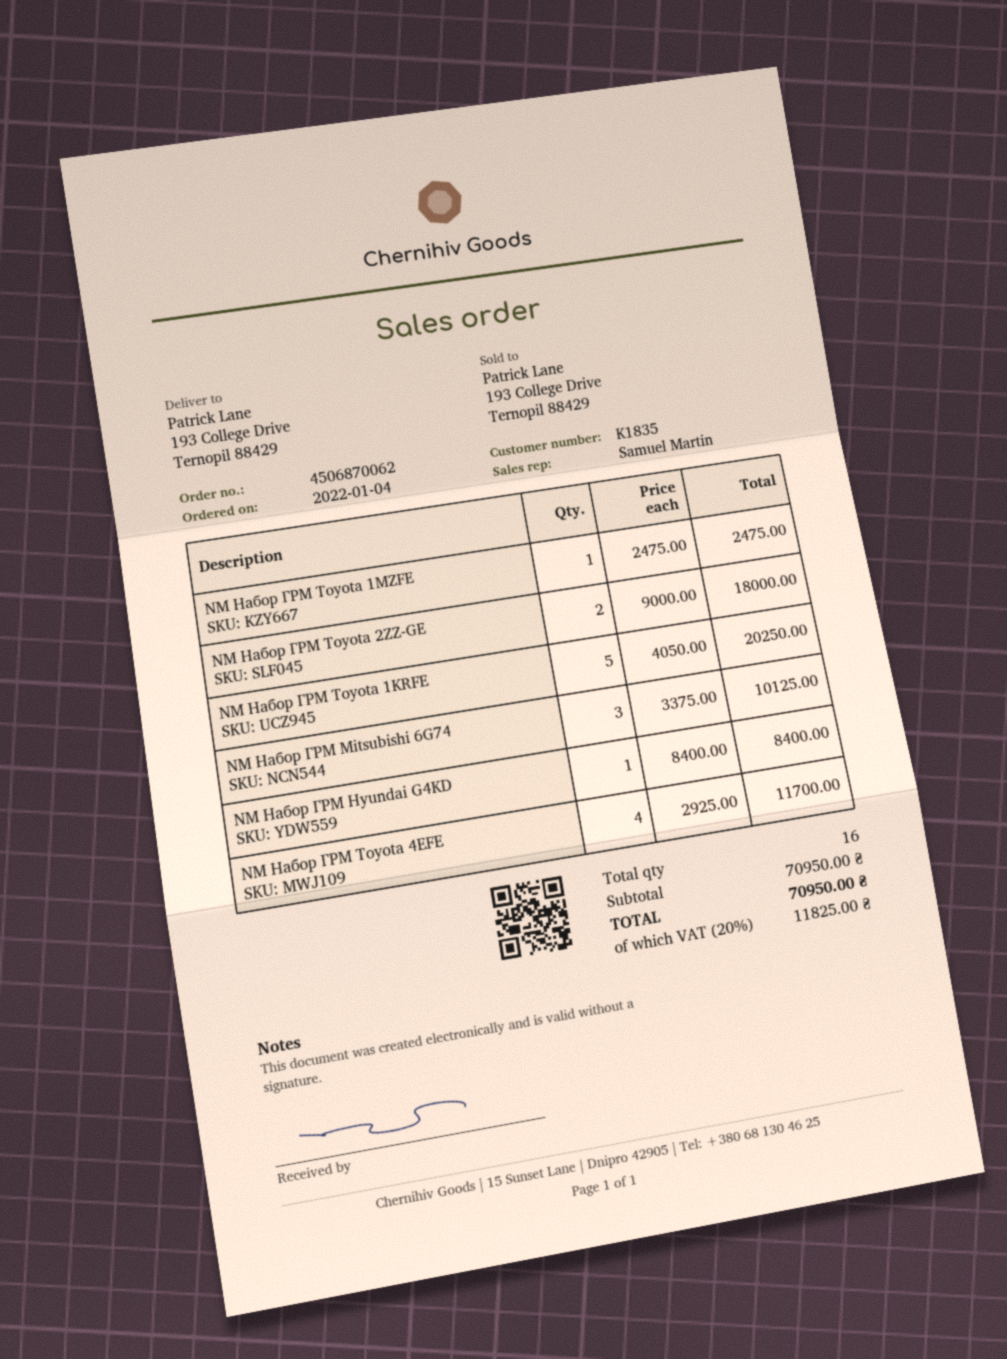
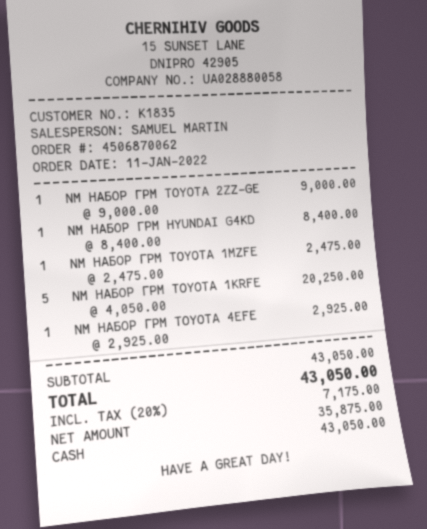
order date: 2022-01-04 -> 2022-01-11
NM Набор ГРМ Toyota 2ZZ-GE: 2 x 9000.00 = 18000.00 -> 1 x 9000.00 = 9000.00
NM Набор ГРМ Mitsubishi 6G74: 3 x 3375.00 = 10125.00 -> none
NM Набор ГРМ Toyota 4EFE: 4 x 2925.00 = 11700.00 -> 1 x 2925.00 = 2925.00
subtotal: 70950.00 -> 43050.00
tax: 20% = 11825.00 -> 20% = 7175.00
total: 70950.00 -> 43050.00

